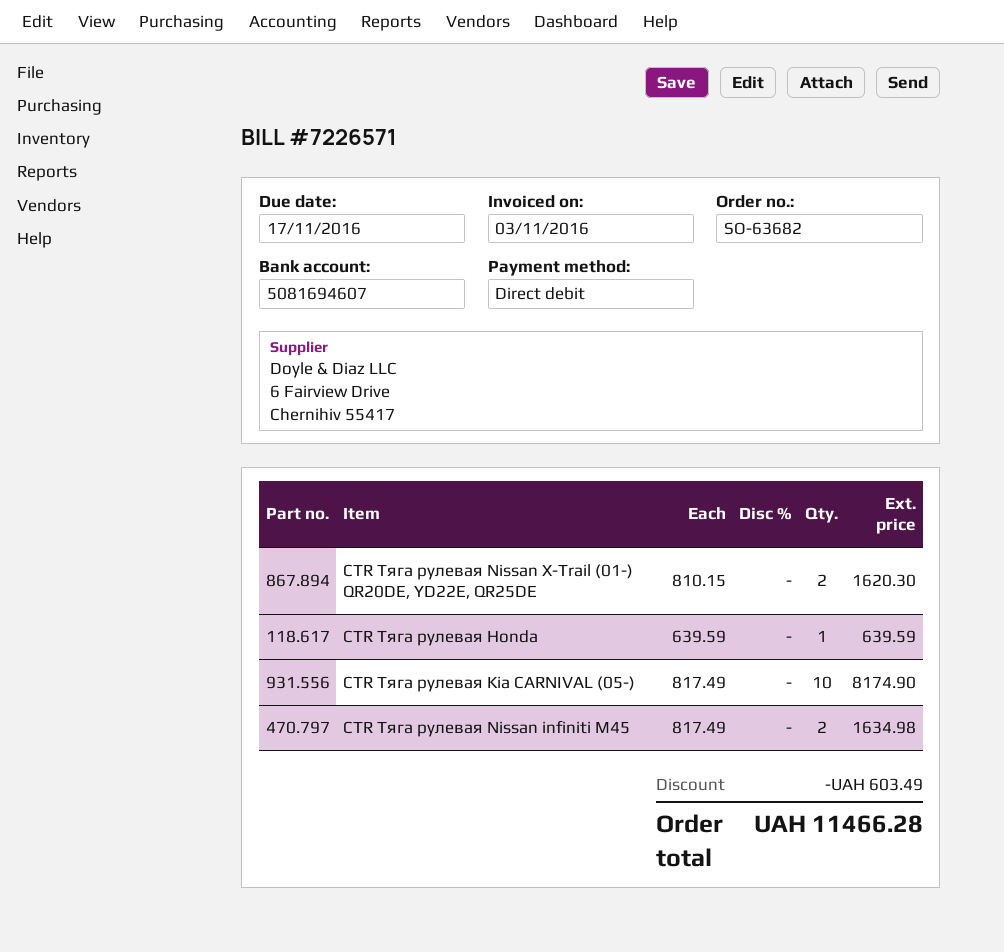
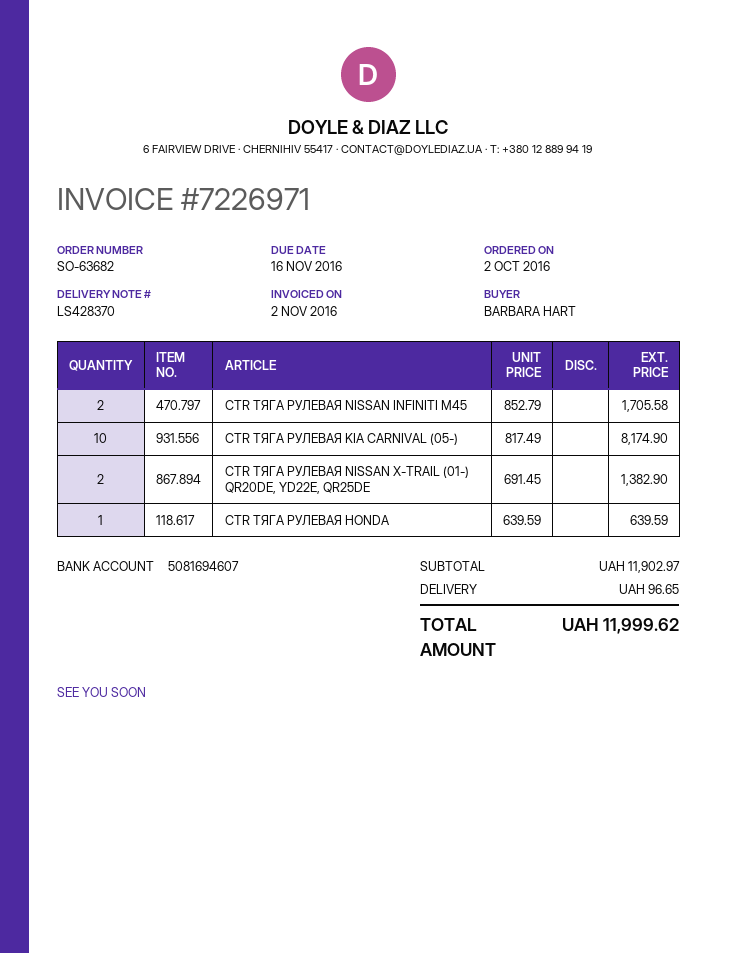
invoice number: 7226571 -> 7226971
invoice date: 2016-11-03 -> 2016-11-02
due date: 2016-11-17 -> 2016-11-16
CTR Тяга рулевая Nissan X-Trail (01-) QR20DE, YD22E, QR25DE: 2 x 810.15 = 1620.30 -> 2 x 691.45 = 1382.90
CTR Тяга рулевая Nissan infiniti M45: 2 x 817.49 = 1634.98 -> 2 x 852.79 = 1705.58
discount: 603.49 -> none
shipping: none -> 96.65
total: 11466.28 -> 11999.62

